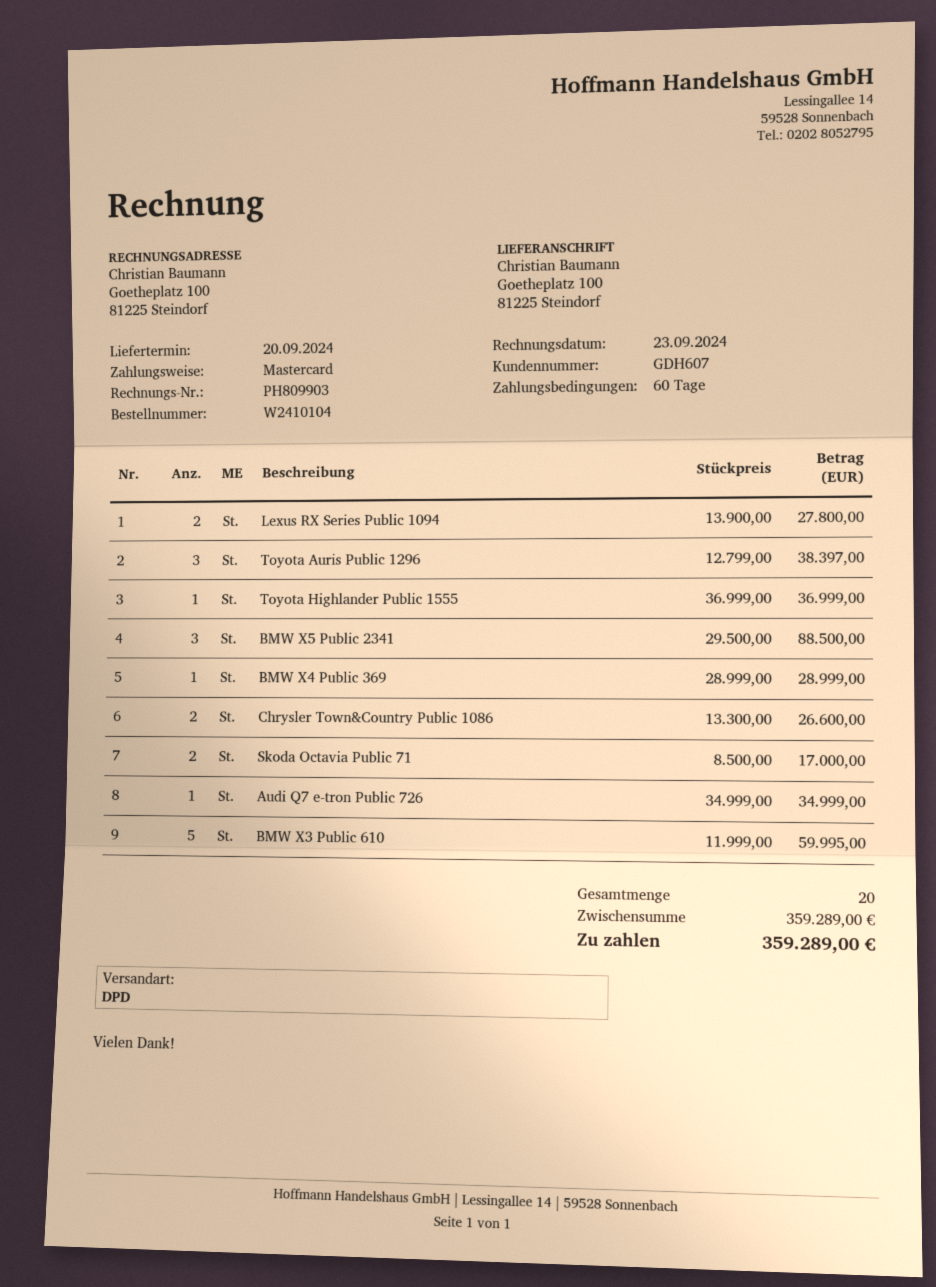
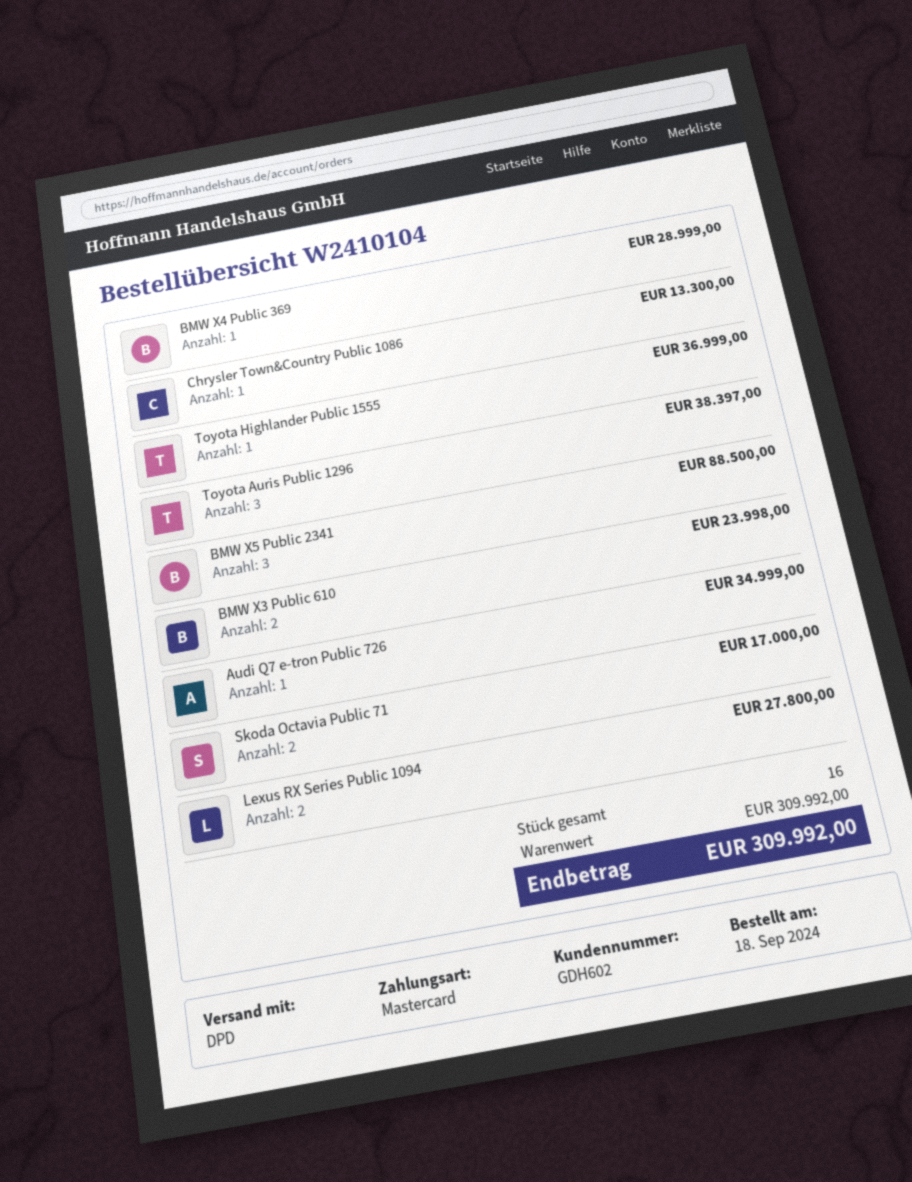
customer number: GDH607 -> GDH602
Chrysler Town&Country Public 1086: 2 for 26600.00 -> 1 for 13300.00
BMW X3 Public 610: 5 for 59995.00 -> 2 for 23998.00
total quantity: 20 -> 16
subtotal: 359289.00 -> 309992.00
total: 359289.00 -> 309992.00

